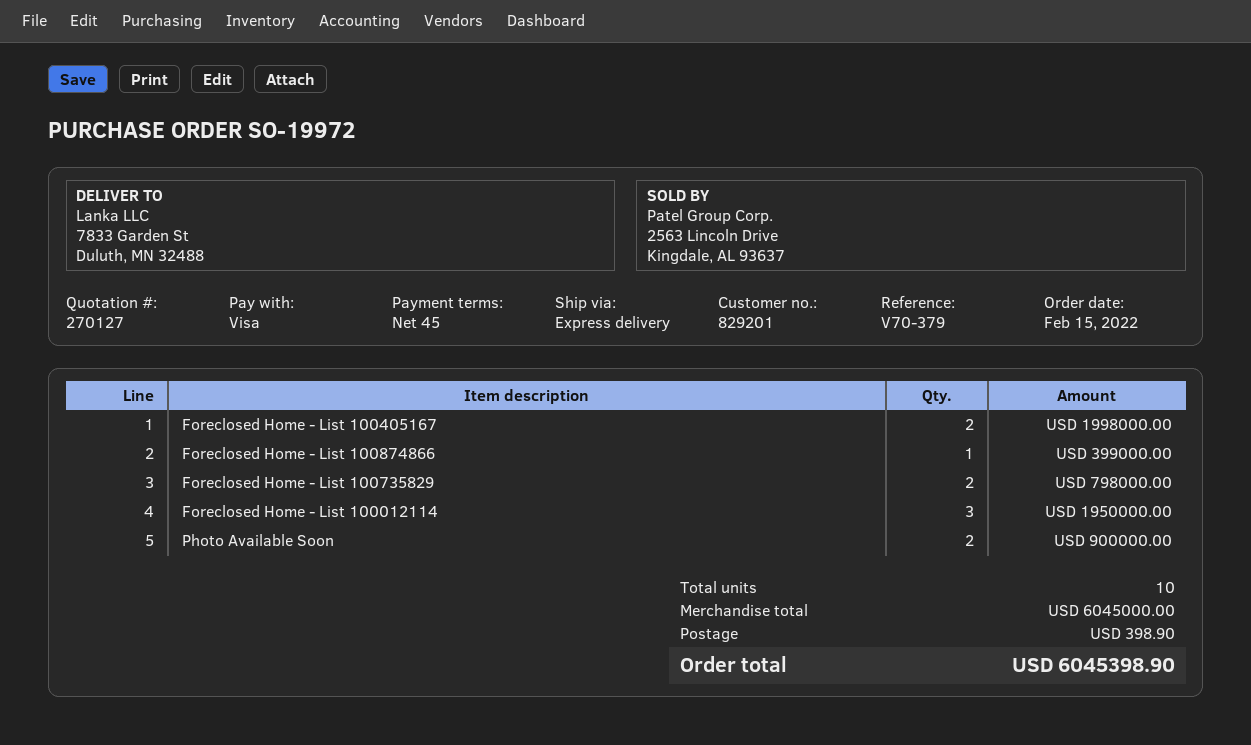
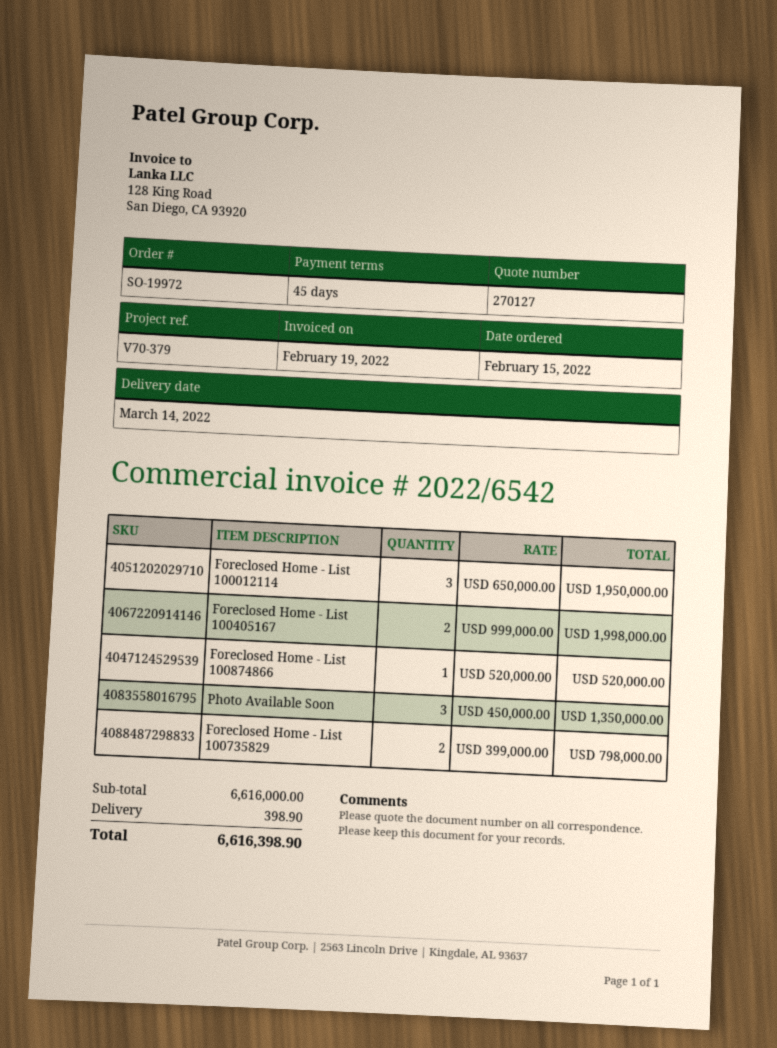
Foreclosed Home - List 100874866: 1 for 399000.00 -> 1 for 520000.00
Photo Available Soon: 2 for 900000.00 -> 3 for 1350000.00
subtotal: 6045000.00 -> 6616000.00
total: 6045398.90 -> 6616398.90

